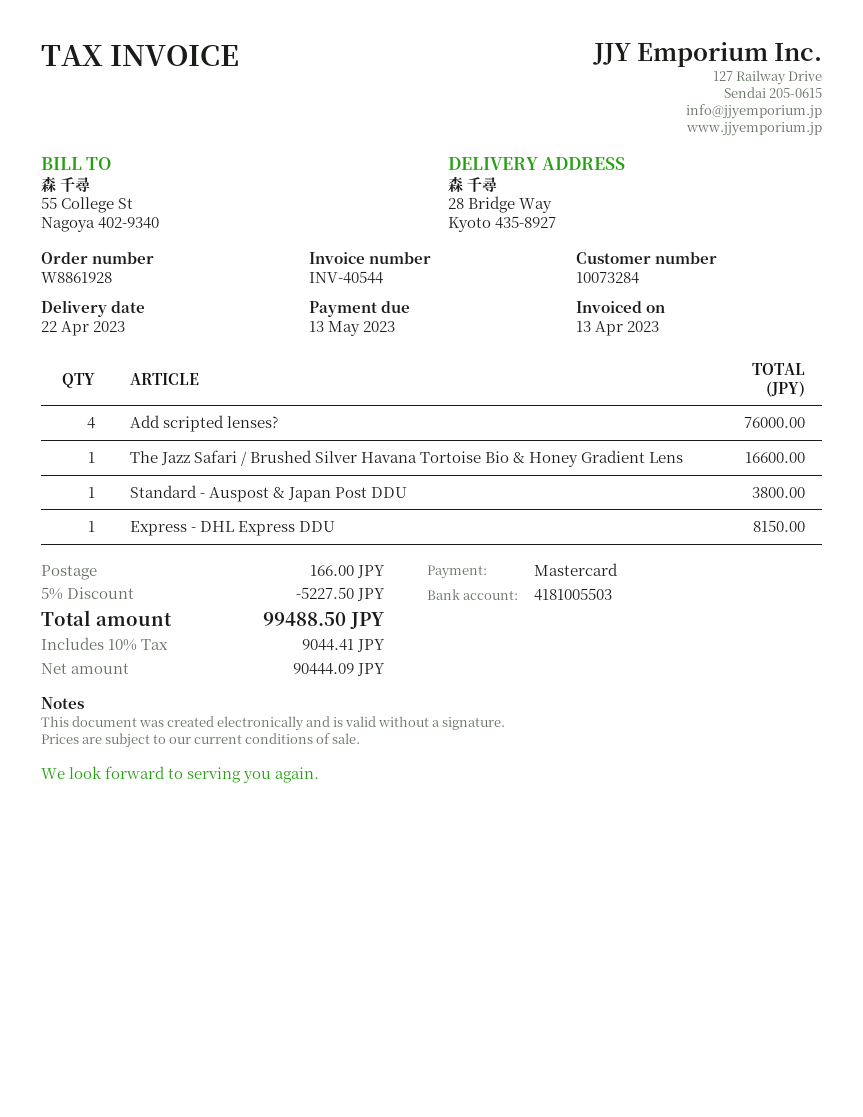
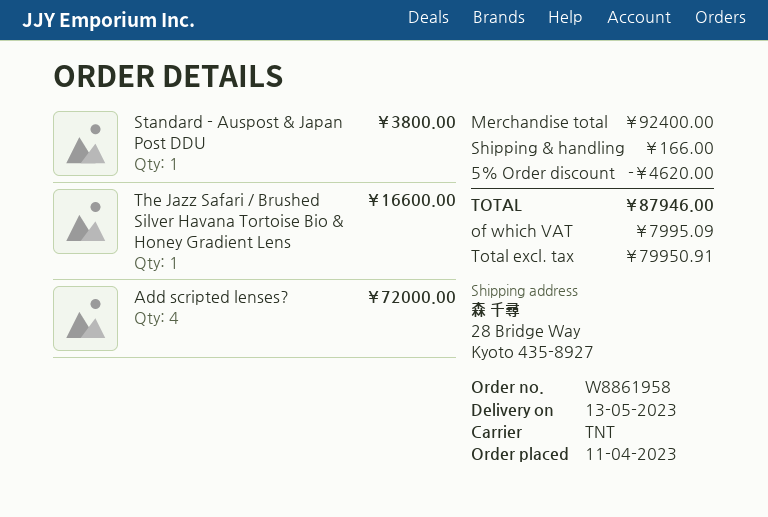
order number: W8861928 -> W8861958
delivery date: 2023-04-22 -> 2023-05-13
Add scripted lenses?: 4 for 76000.00 -> 4 for 72000.00
Express - DHL Express DDU: 1 for 8150.00 -> none
discount: 5% = 5227.50 -> 5% = 4620.00
net: 90444.09 -> 79950.91
tax: 9044.41 -> 7995.09
total: 99488.50 -> 87946.00

